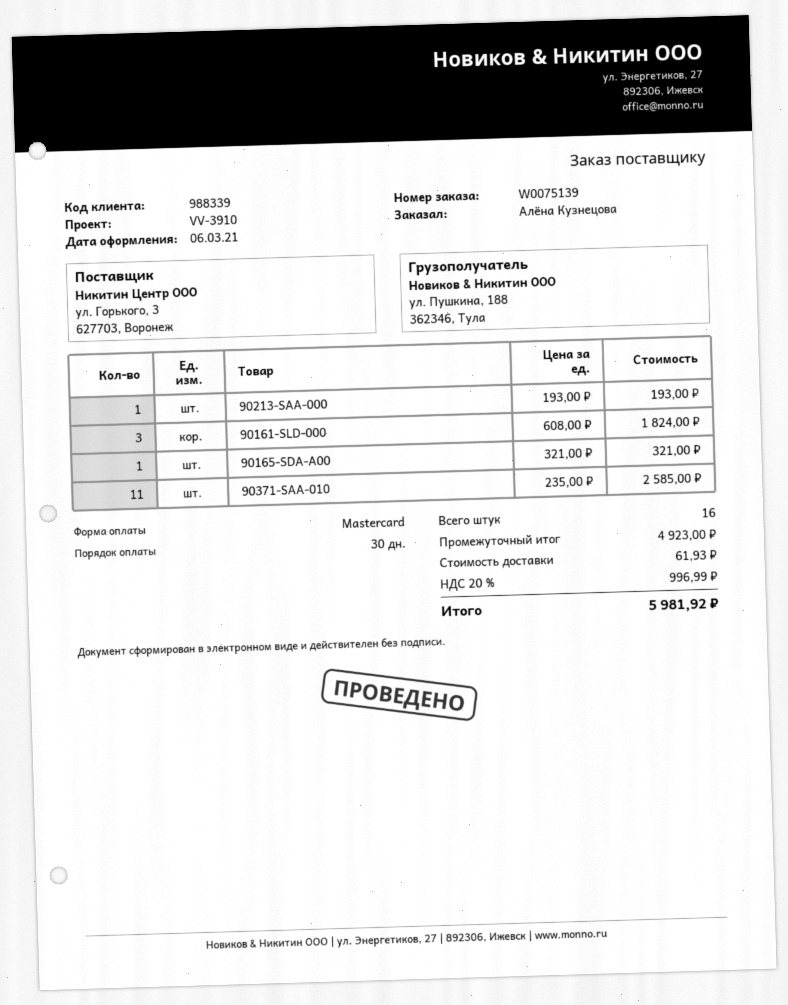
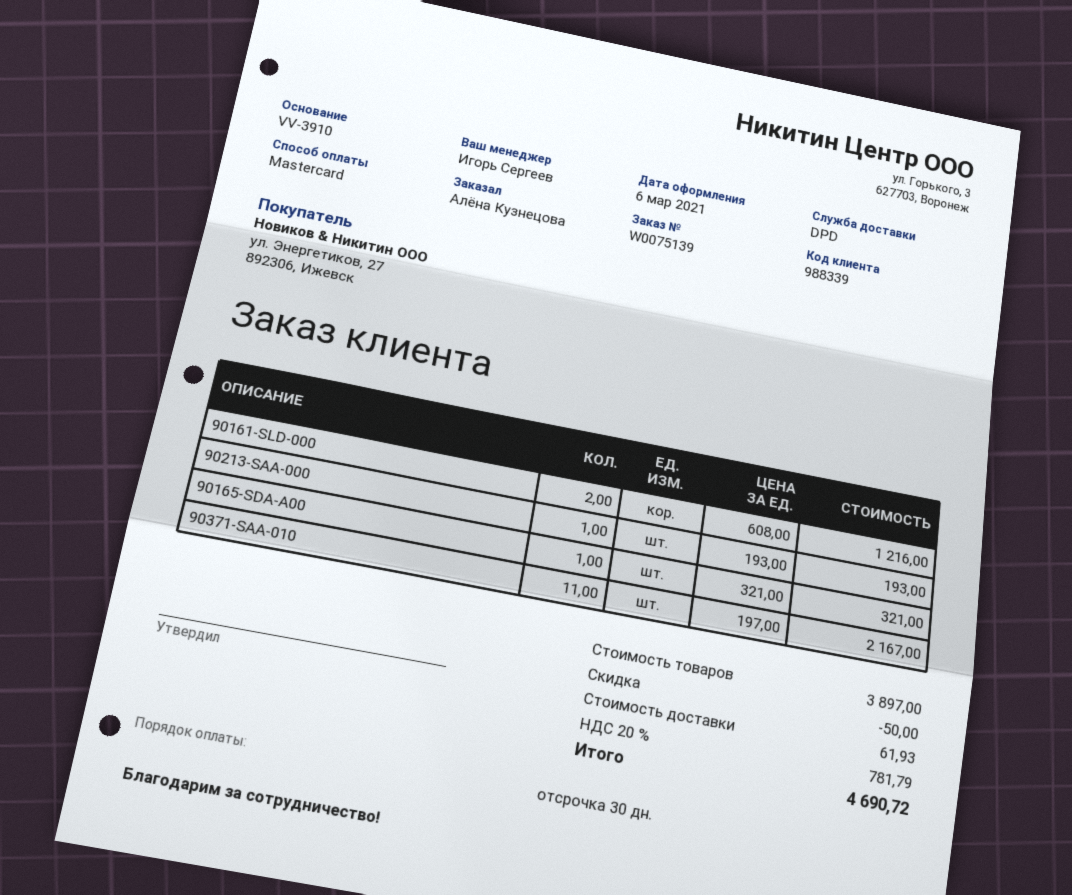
90161-SLD-000: 3 x 608.00 = 1824.00 -> 2 x 608.00 = 1216.00
90371-SAA-010: 11 x 235.00 = 2585.00 -> 11 x 197.00 = 2167.00
subtotal: 4923.00 -> 3897.00
discount: none -> 50.00
tax: 20% = 996.99 -> 20% = 781.79
total: 5981.92 -> 4690.72

